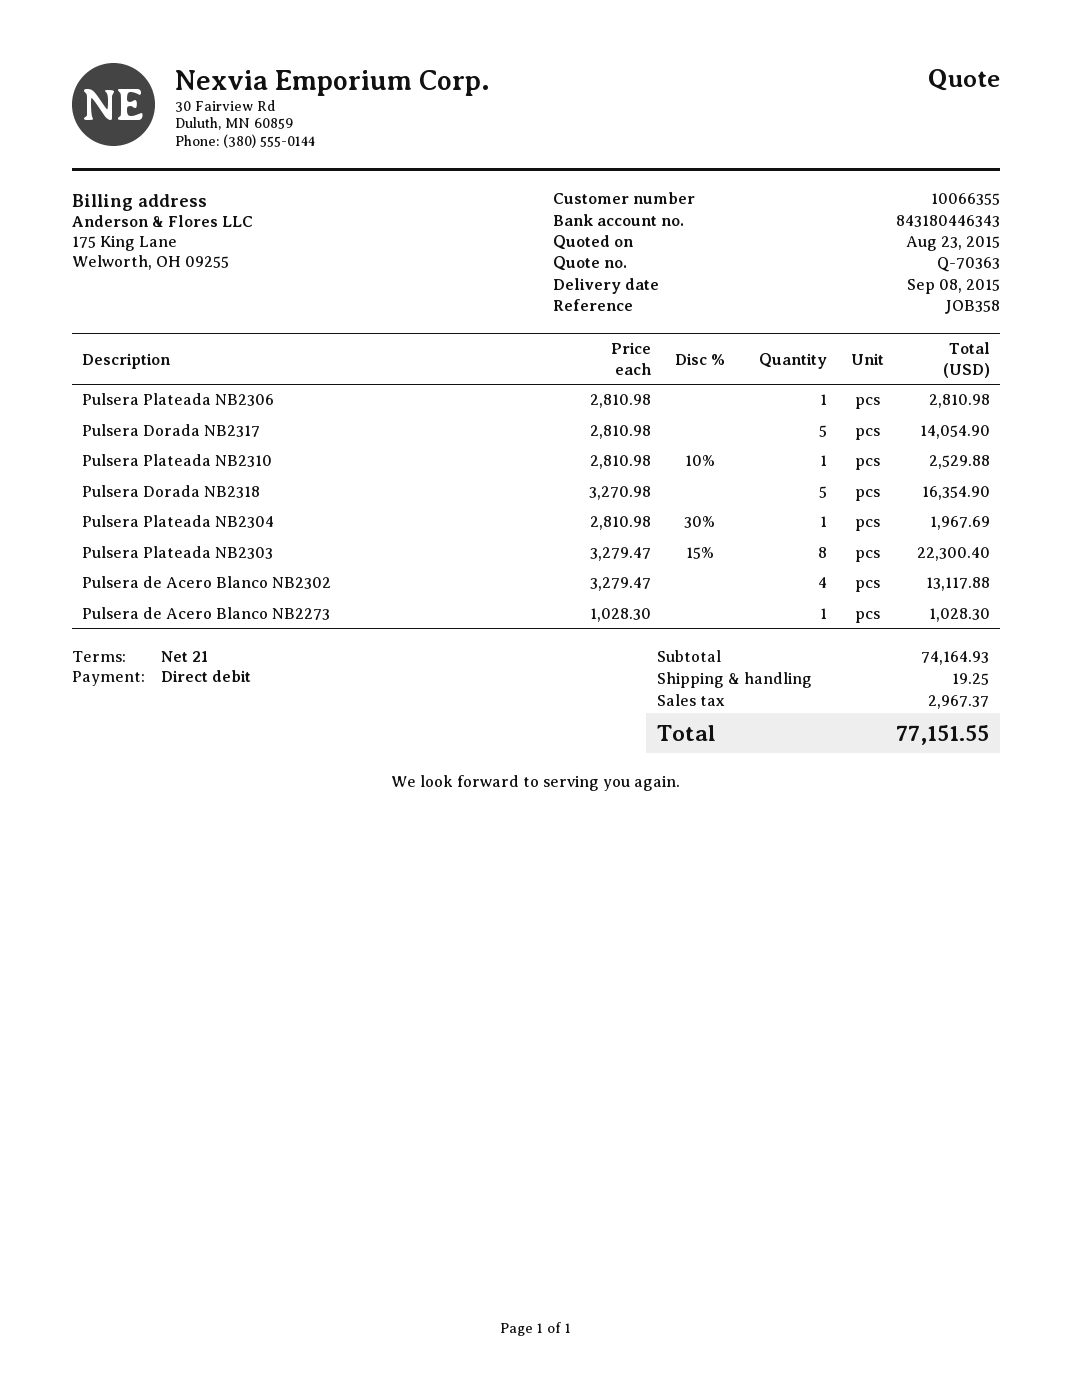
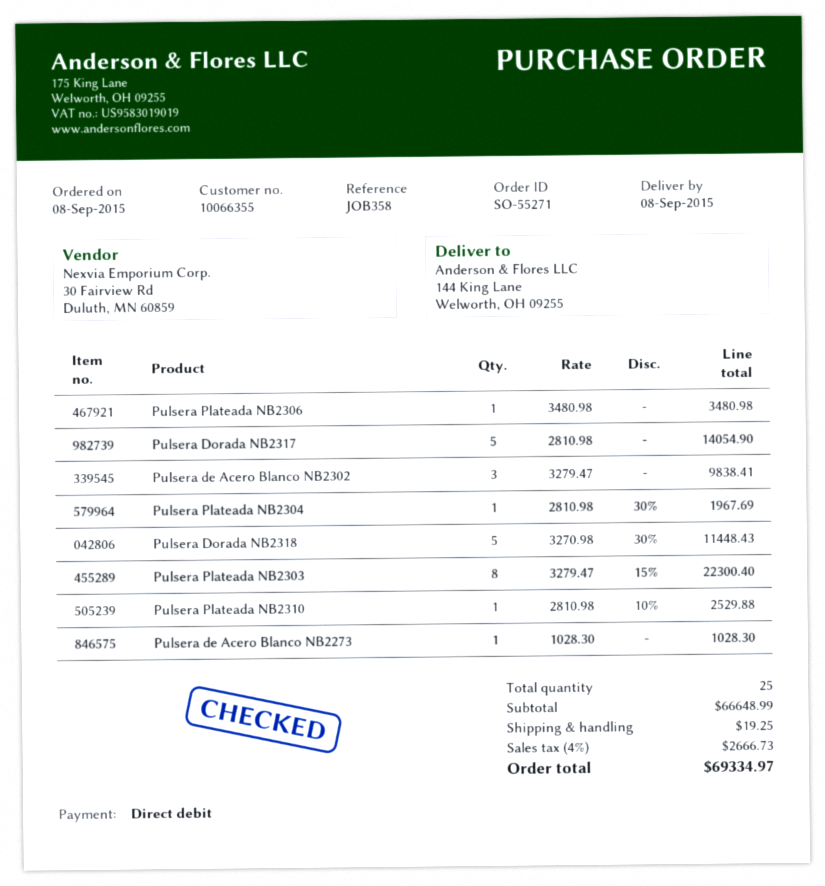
Pulsera Plateada NB2306: 1 x 2810.98 = 2810.98 -> 1 x 3480.98 = 3480.98
Pulsera Dorada NB2318: 5 x 3270.98 = 16354.90 -> 5 x 3270.98 - 30% = 11448.43
Pulsera de Acero Blanco NB2302: 4 x 3279.47 = 13117.88 -> 3 x 3279.47 = 9838.41
subtotal: 74164.93 -> 66648.99
tax: 2967.37 -> 2666.73
total: 77151.55 -> 69334.97

